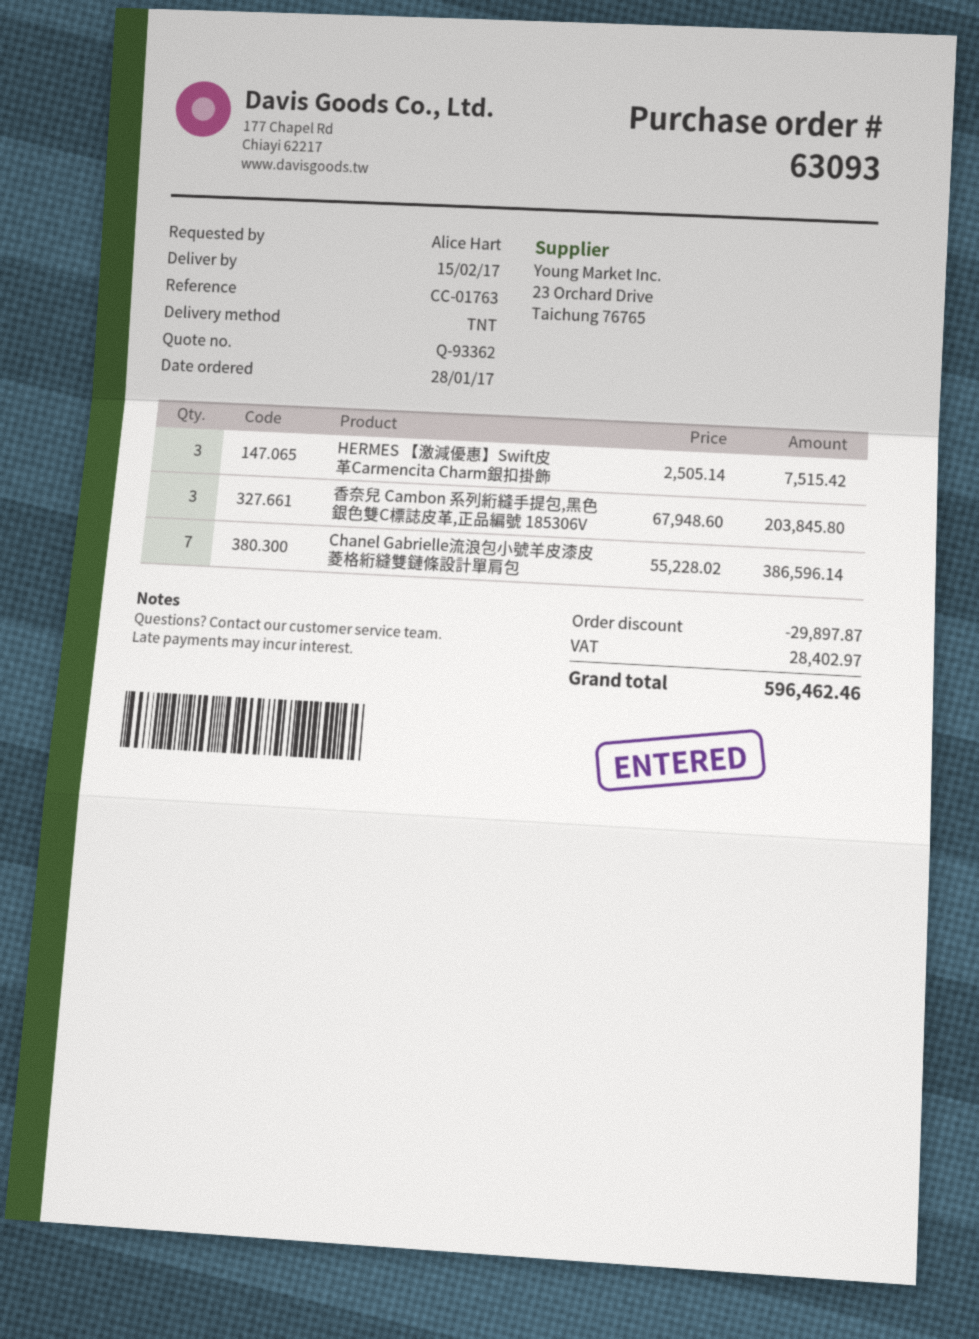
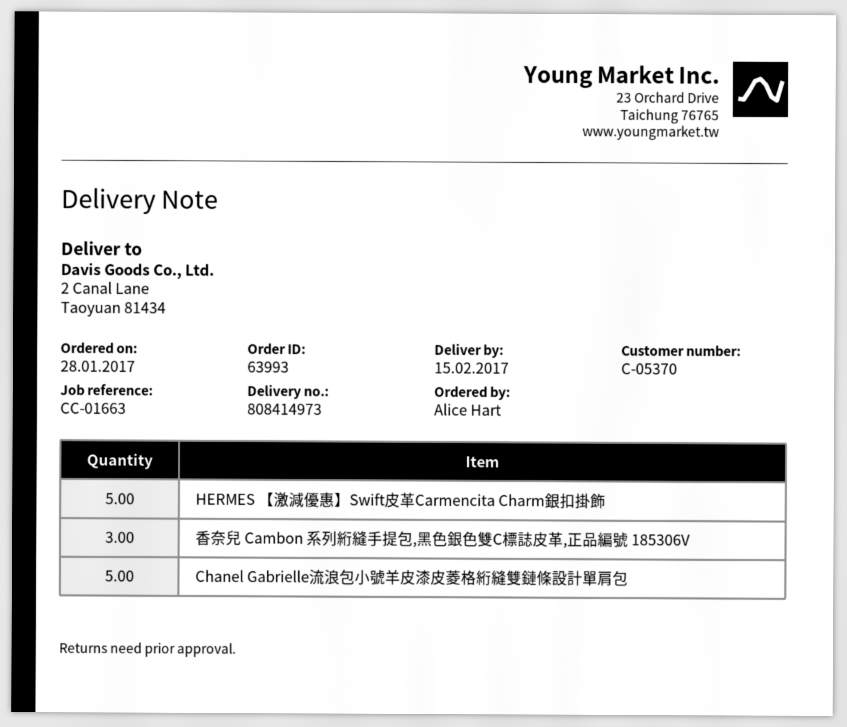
order number: 63093 -> 63993
reference: CC-01763 -> CC-01663
HERMES 【激減優惠】Swift皮革Carmencita Charm銀扣掛飾: 3 -> 5
Chanel Gabrielle流浪包小號羊皮漆皮菱格絎縫雙鏈條設計單肩包: 7 -> 5

